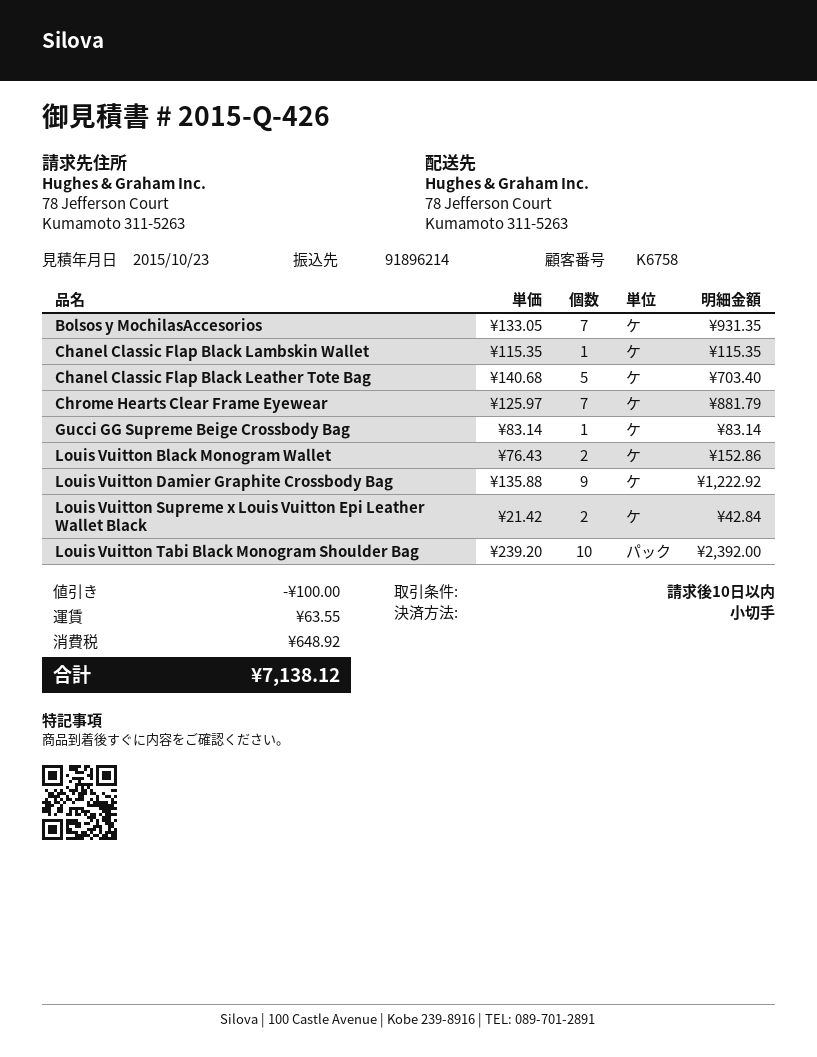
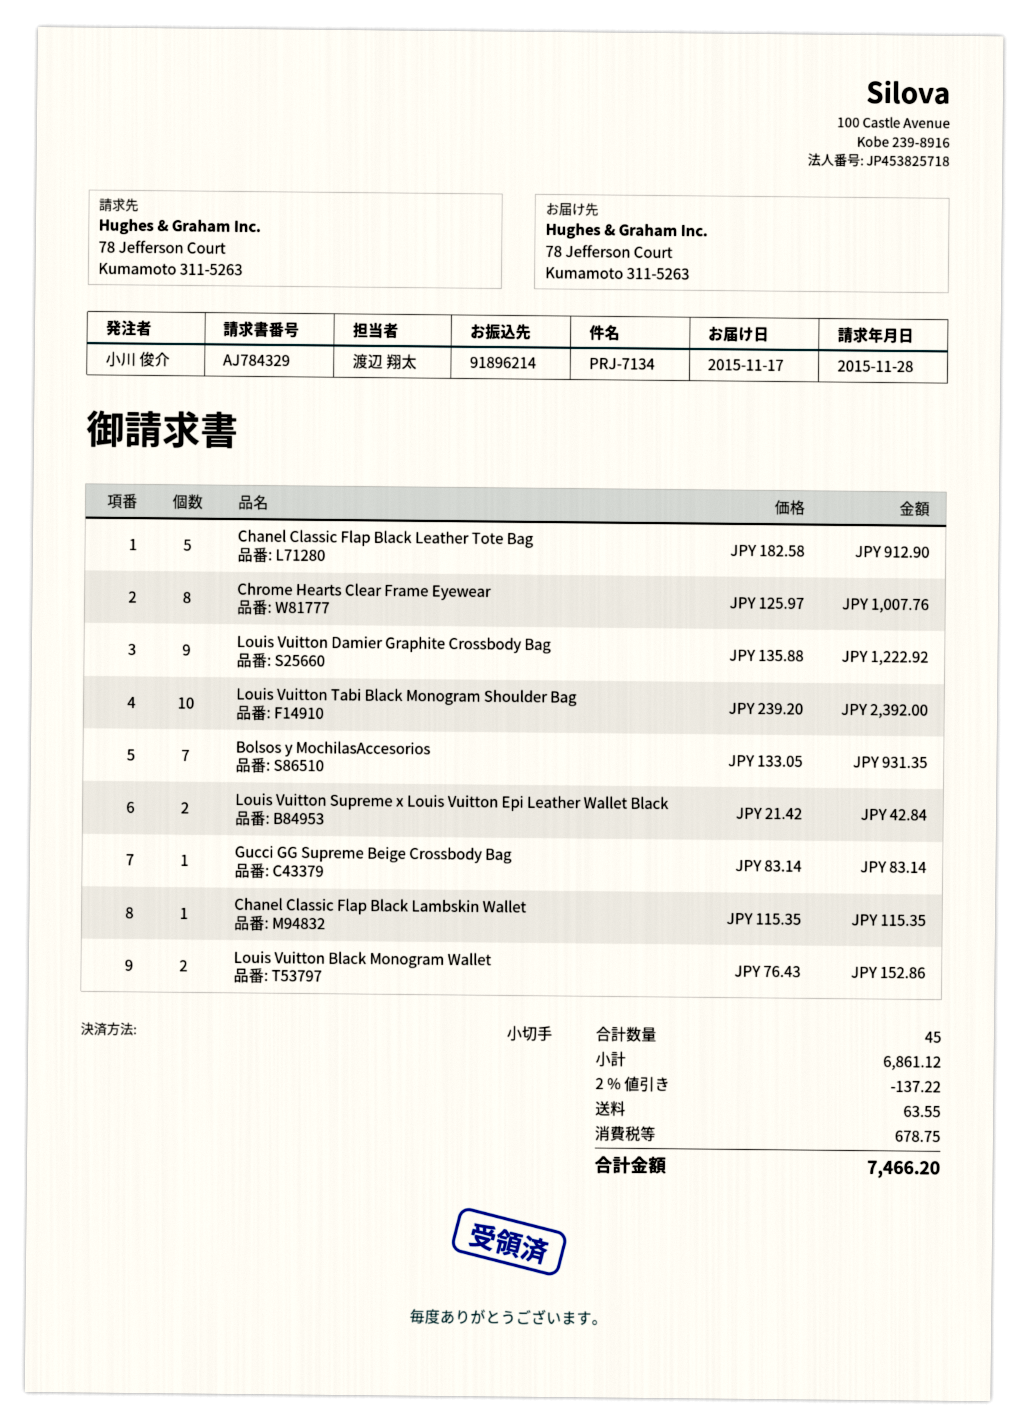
Chanel Classic Flap Black Leather Tote Bag: 5 x 140.68 = 703.40 -> 5 x 182.58 = 912.90
Chrome Hearts Clear Frame Eyewear: 7 x 125.97 = 881.79 -> 8 x 125.97 = 1007.76
discount: 100.00 -> 137.22
tax: 648.92 -> 678.75
total: 7138.12 -> 7466.20

